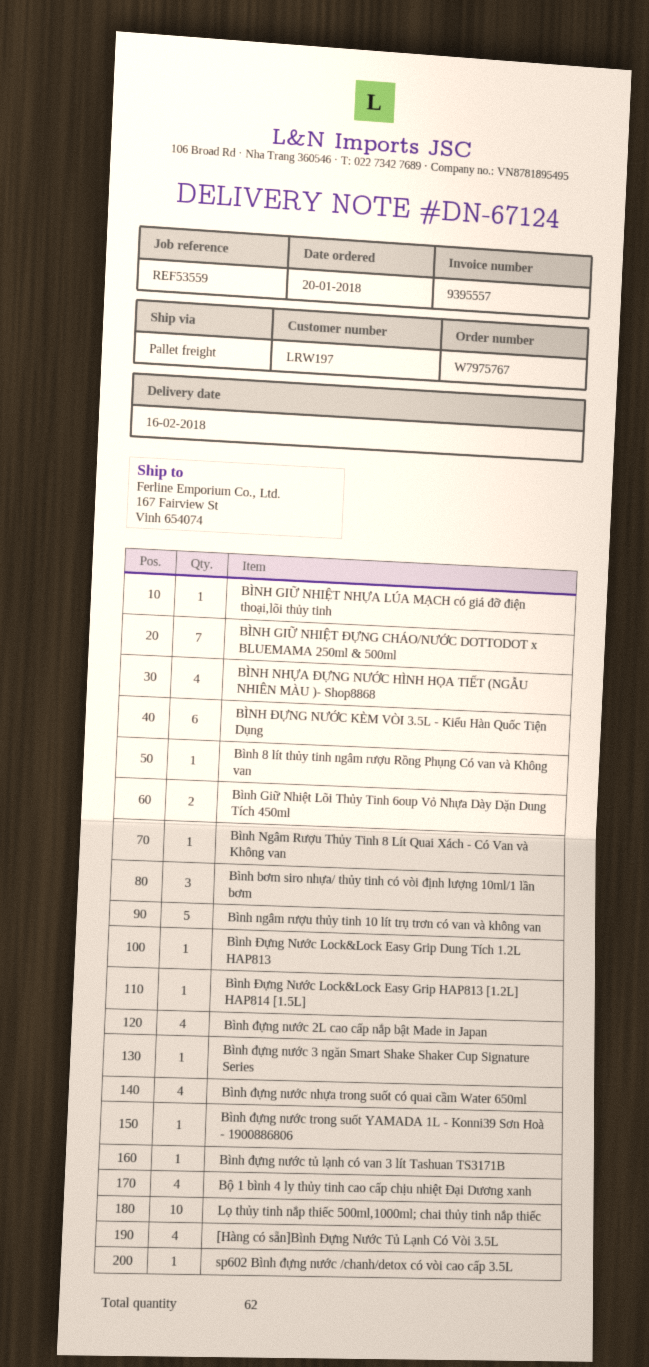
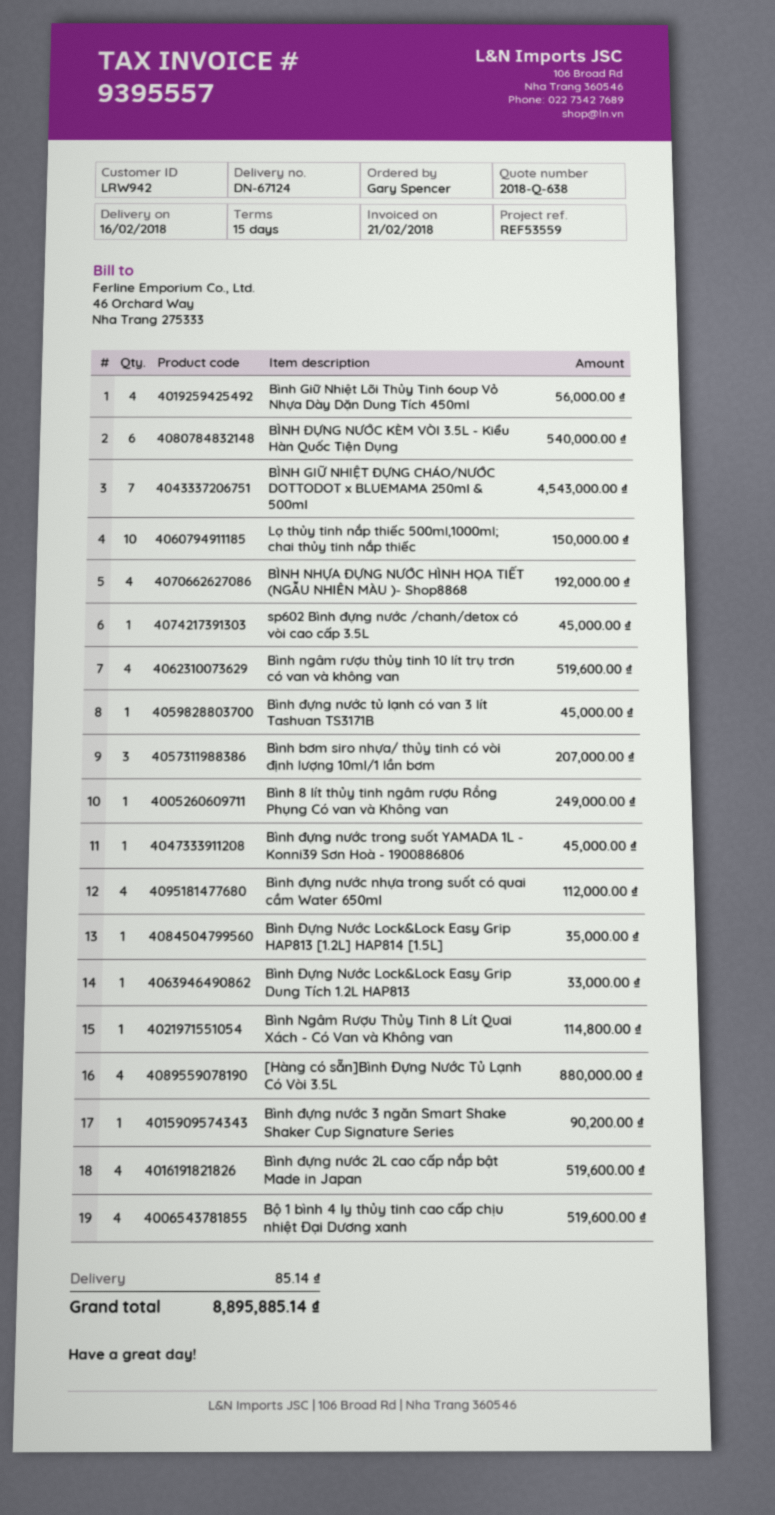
customer number: LRW197 -> LRW942
BÌNH GIỮ NHIỆT NHỰA LÚA MẠCH có giá đỡ điện thoại,lõi thủy tinh: 1 -> none
Bình Giữ Nhiệt Lõi Thủy Tinh 6oup Vỏ Nhựa Dày Dặn Dung Tích 450ml: 2 -> 4
Bình ngâm rượu thủy tinh 10 lít trụ trơn có van và không van: 5 -> 4

